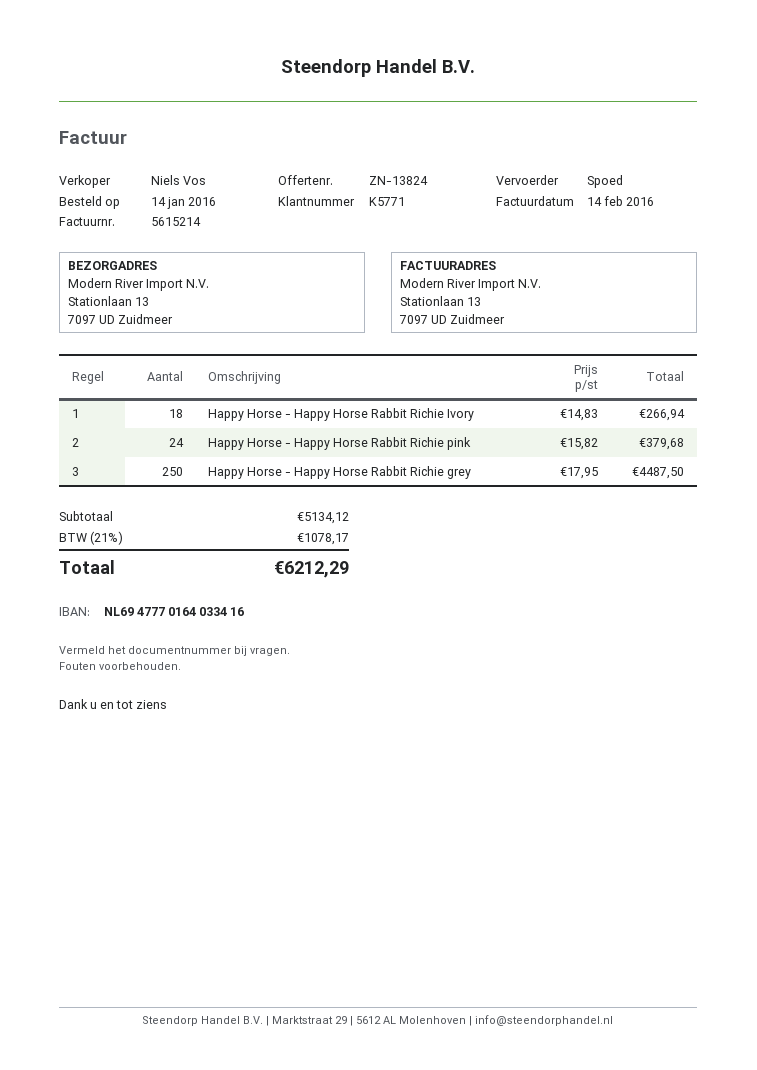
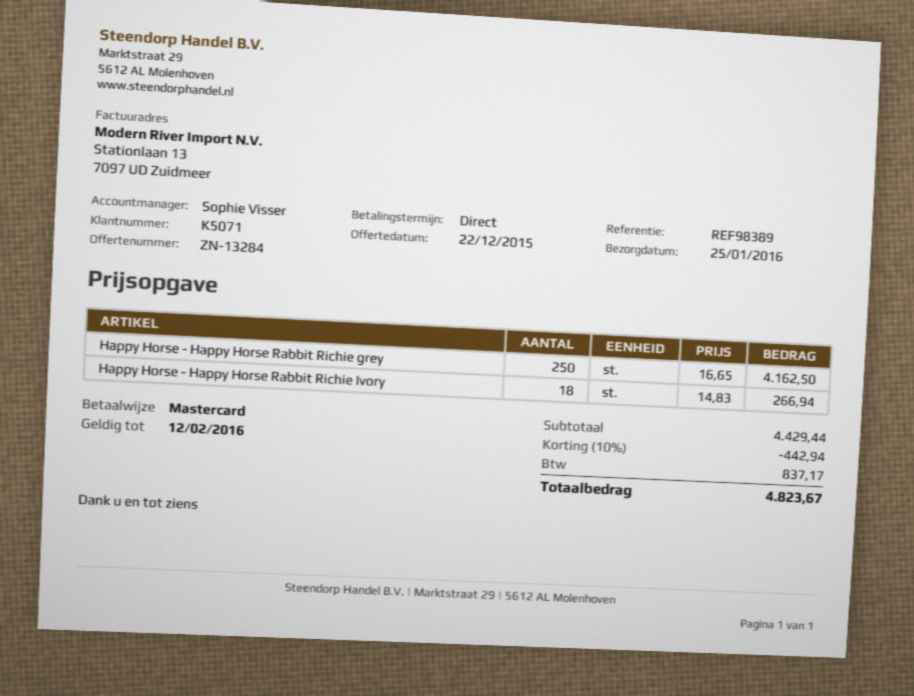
quote number: ZN-13824 -> ZN-13284
customer number: K5771 -> K5071
sales rep: Niels Vos -> Sophie Visser
Happy Horse - Happy Horse Rabbit Richie pink: 24 x 15.82 = 379.68 -> none
Happy Horse - Happy Horse Rabbit Richie grey: 250 x 17.95 = 4487.50 -> 250 x 16.65 = 4162.50
subtotal: 5134.12 -> 4429.44
discount: none -> 10% = 442.94
tax: 1078.17 -> 837.17
total: 6212.29 -> 4823.67

